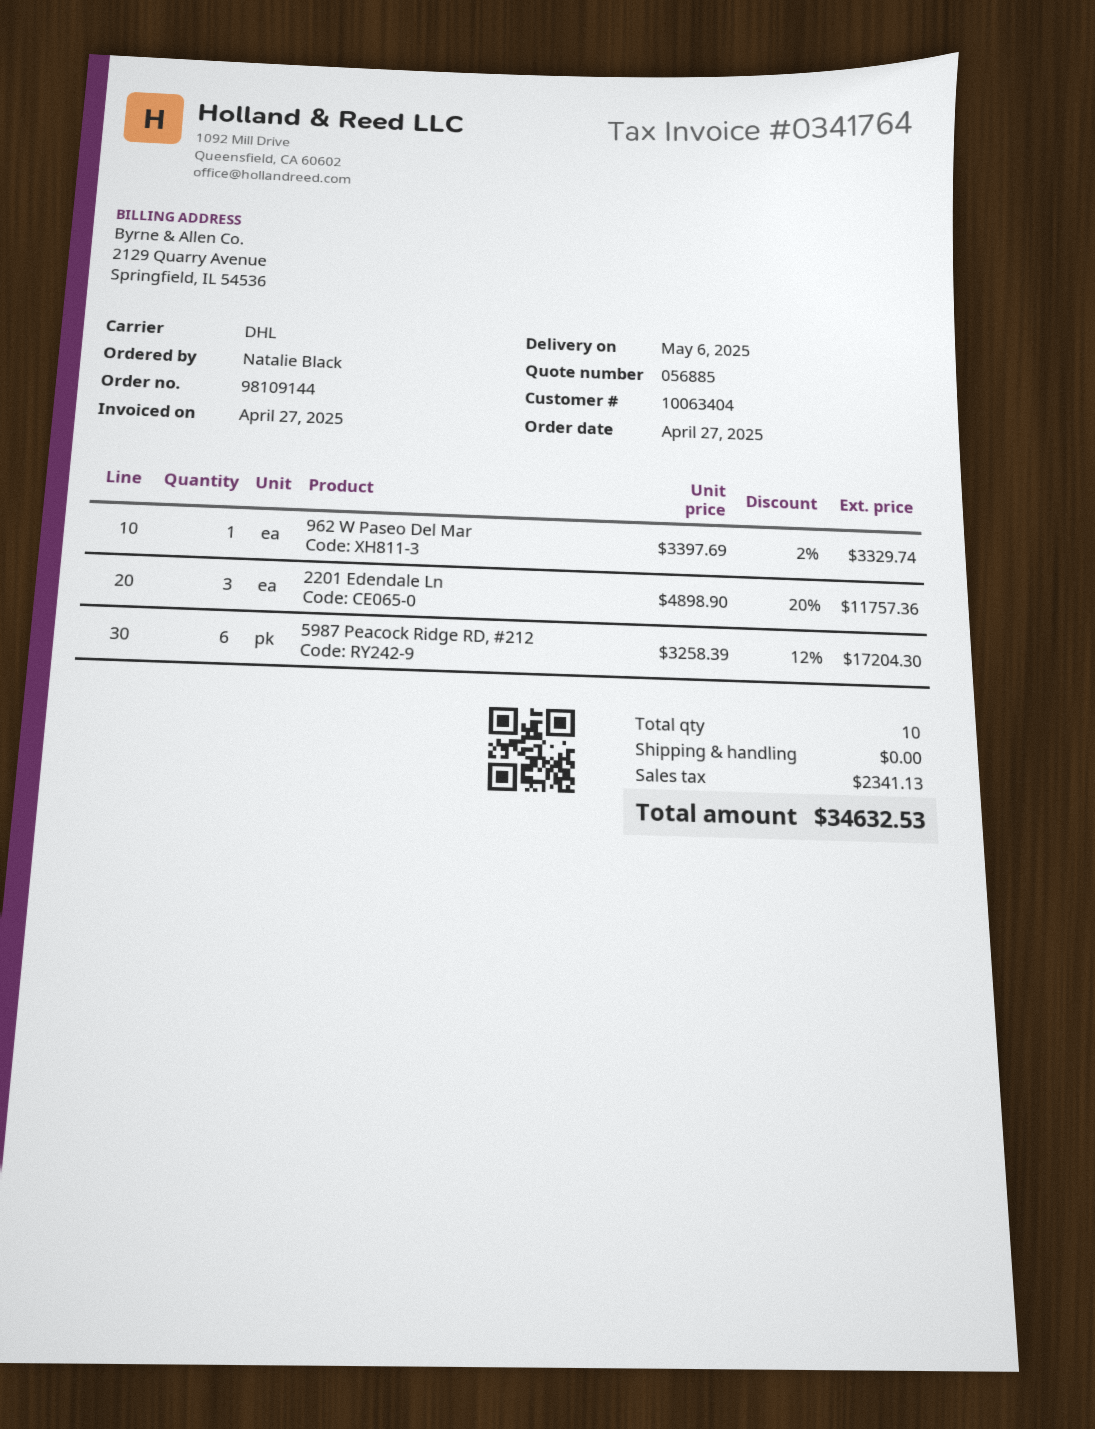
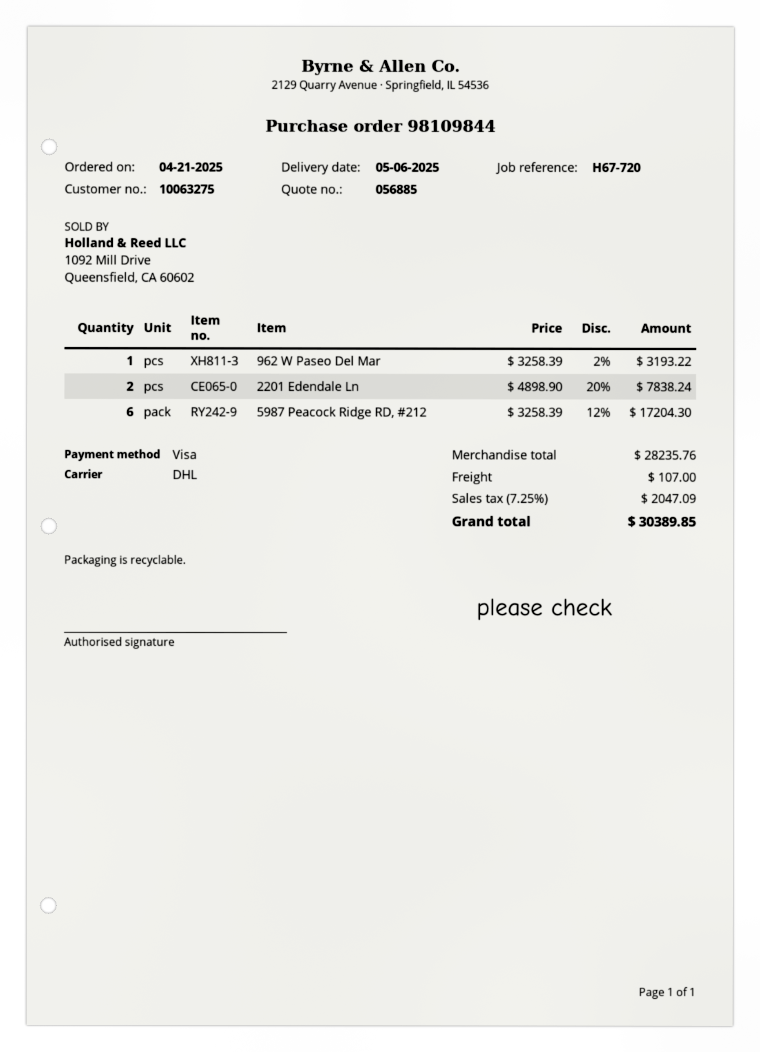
order number: 98109144 -> 98109844
order date: 2025-04-27 -> 2025-04-21
customer number: 10063404 -> 10063275
962 W Paseo Del Mar: 1 x 3397.69 - 2% = 3329.74 -> 1 x 3258.39 - 2% = 3193.22
2201 Edendale Ln: 3 x 4898.90 - 20% = 11757.36 -> 2 x 4898.90 - 20% = 7838.24
shipping: 0.00 -> 107.00
tax: 2341.13 -> 2047.09
total: 34632.53 -> 30389.85

